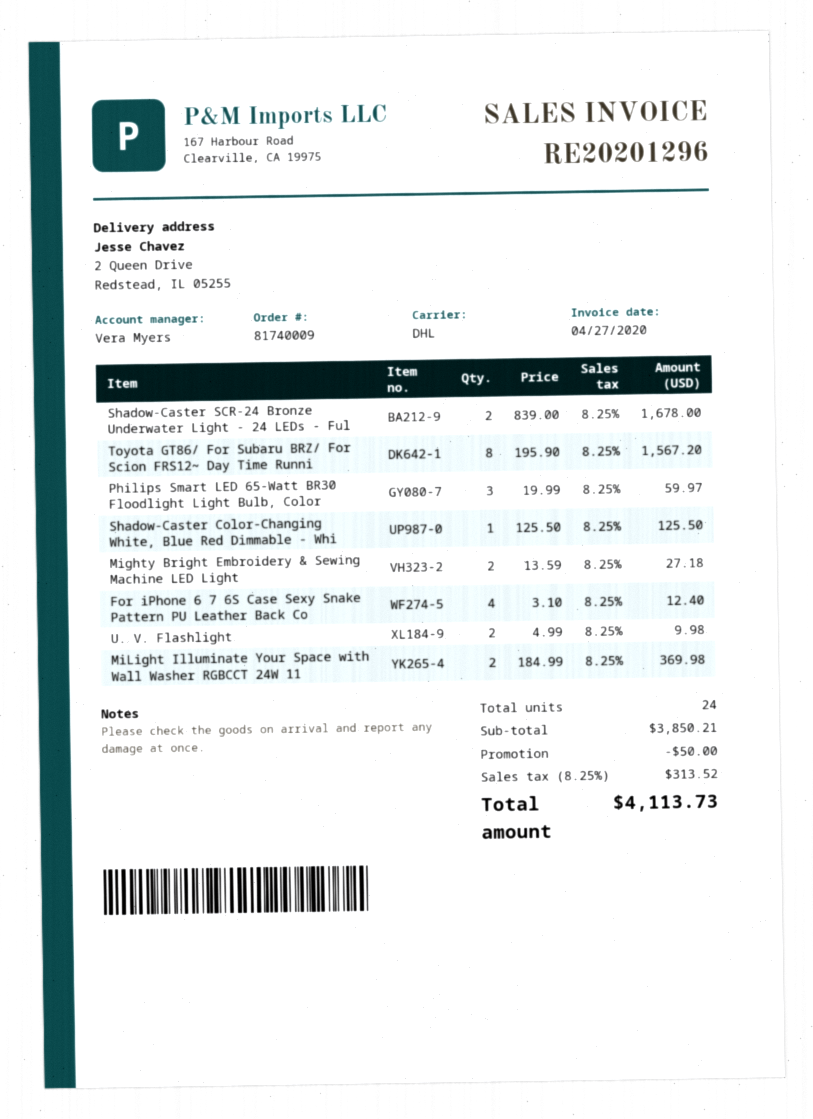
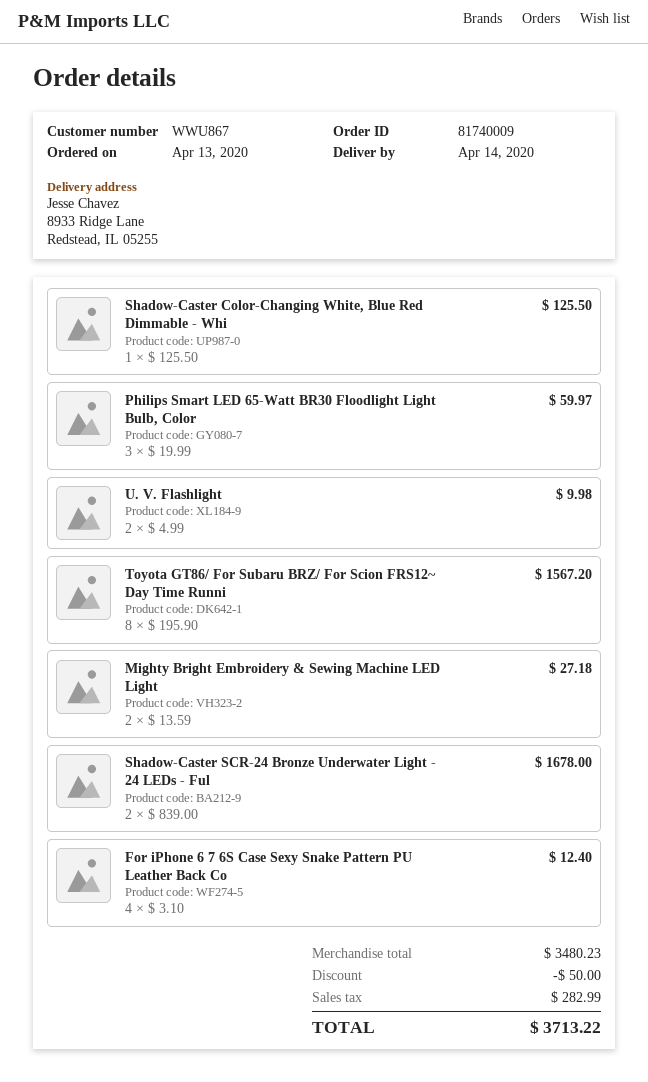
ship to: 2 Queen Drive, Redstead, IL 05255 -> 8933 Ridge Lane, Redstead, IL 05255
MiLight Illuminate Your Space with Wall Washer RGBCCT 24W 11: 2 x 184.99 = 369.98 -> none
subtotal: 3850.21 -> 3480.23
tax: 313.52 -> 282.99
total: 4113.73 -> 3713.22

